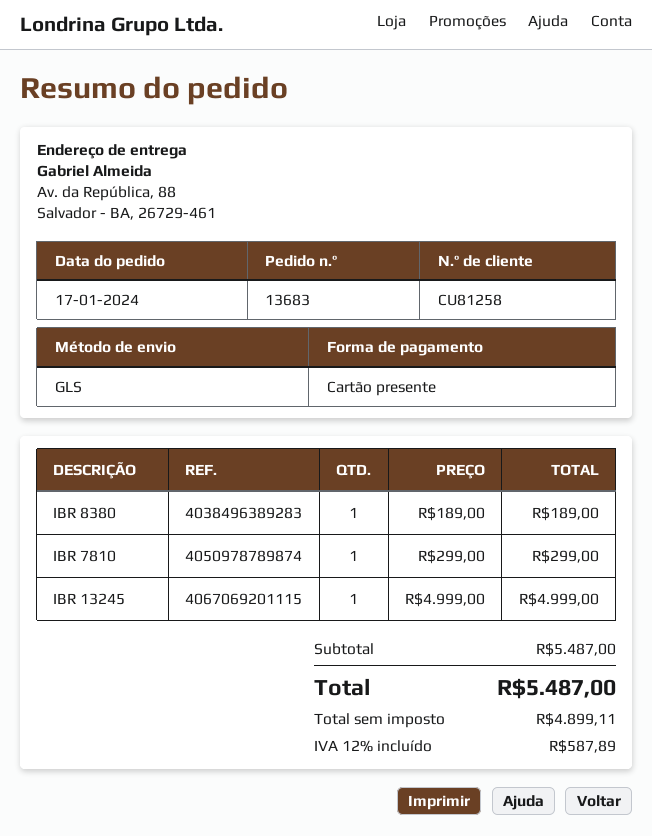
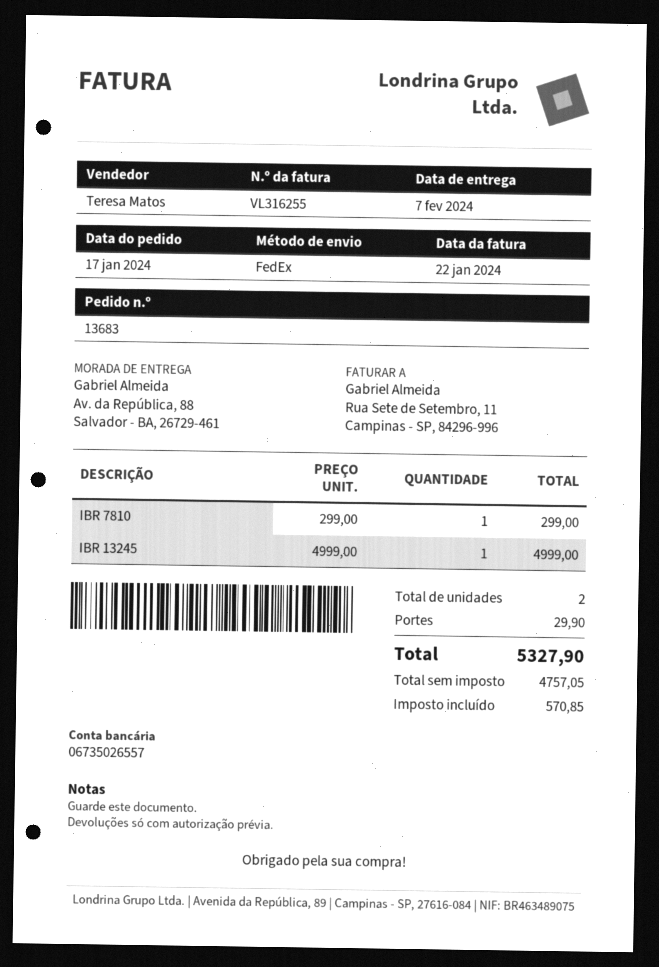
shipping method: GLS -> FedEx
IBR 8380: 1 x 189.00 = 189.00 -> none
shipping: none -> 29.90
net: 4899.11 -> 4757.05
tax: 587.89 -> 570.85
total: 5487.00 -> 5327.90

